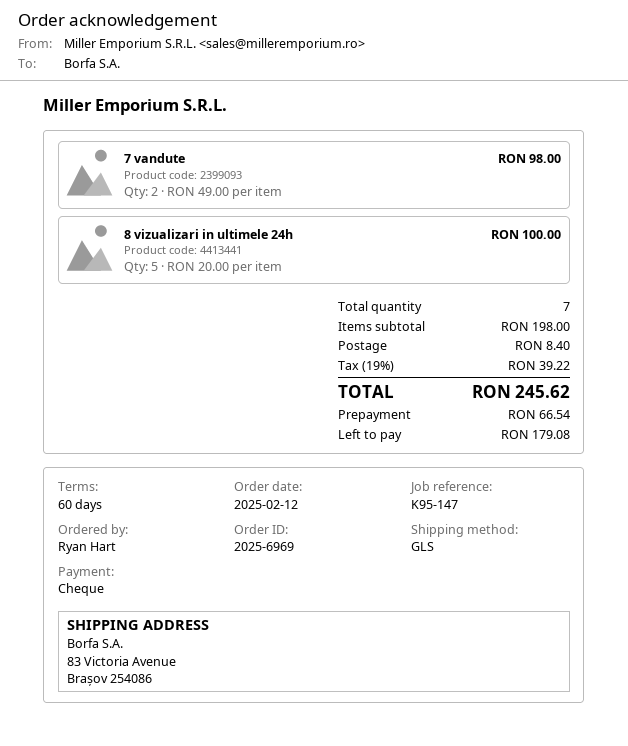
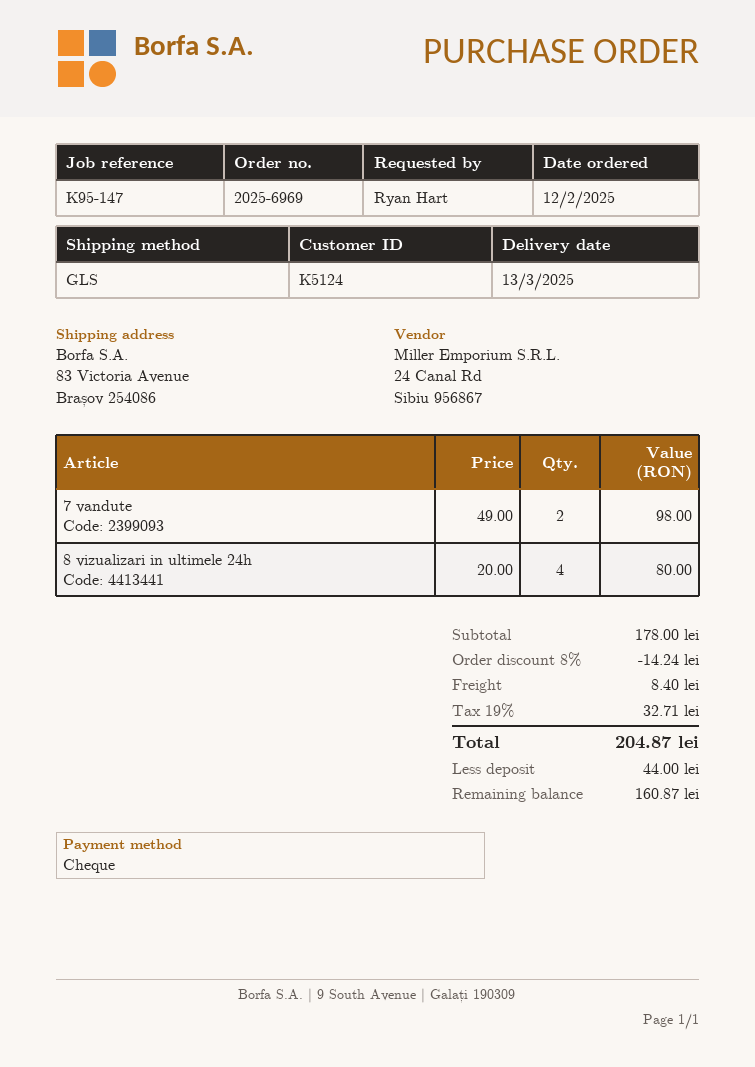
8 vizualizari in ultimele 24h: 5 x 20.00 = 100.00 -> 4 x 20.00 = 80.00
subtotal: 198.00 -> 178.00
discount: none -> 8% = 14.24
tax: 19% = 39.22 -> 19% = 32.71
total: 245.62 -> 204.87
deposit: 66.54 -> 44.00
balance: 179.08 -> 160.87

